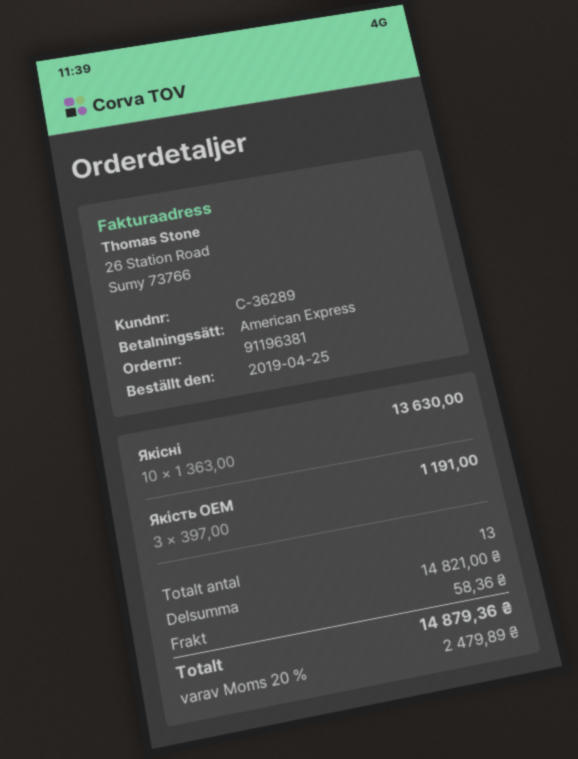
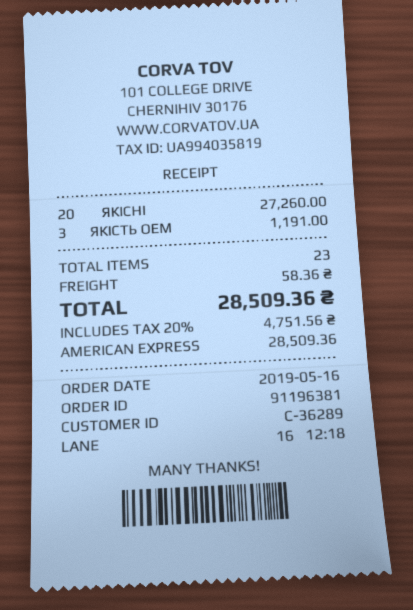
order date: 2019-04-25 -> 2019-05-16
Якісні: 10 for 13630.00 -> 20 for 27260.00
total quantity: 13 -> 23
tax: 20% = 2479.89 -> 20% = 4751.56
total: 14879.36 -> 28509.36

